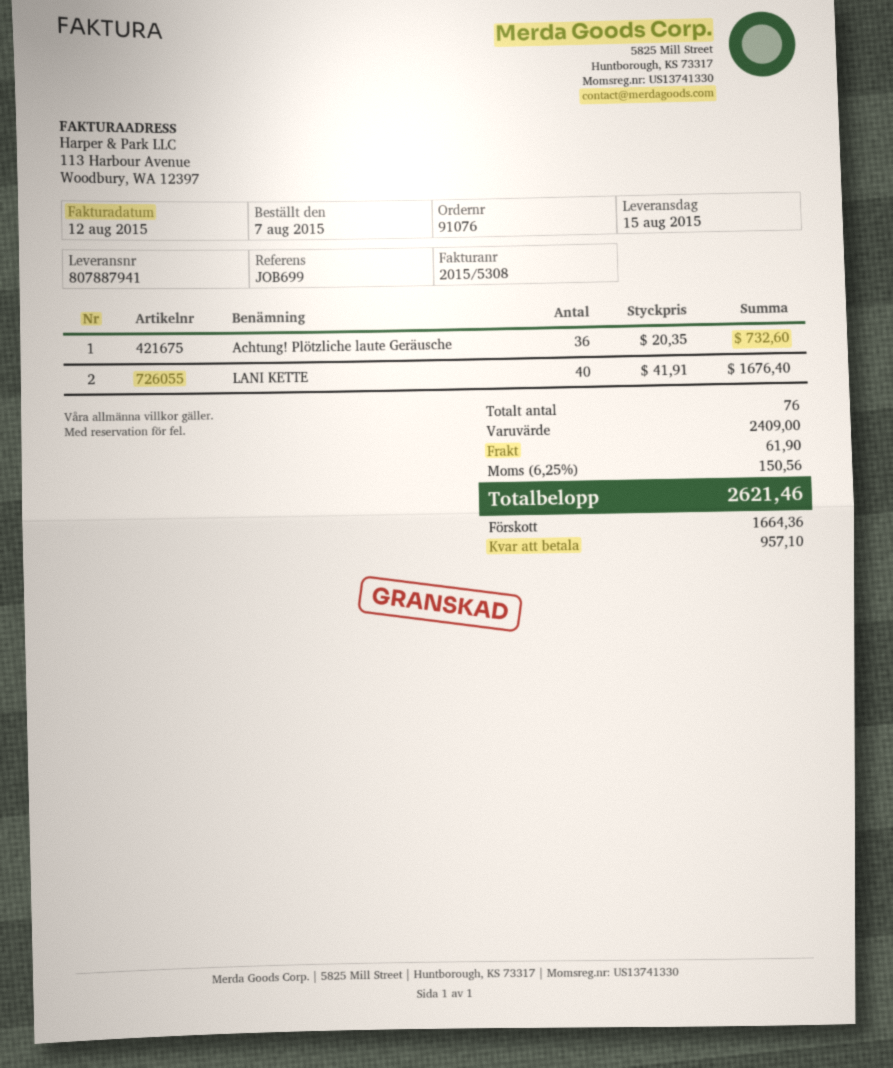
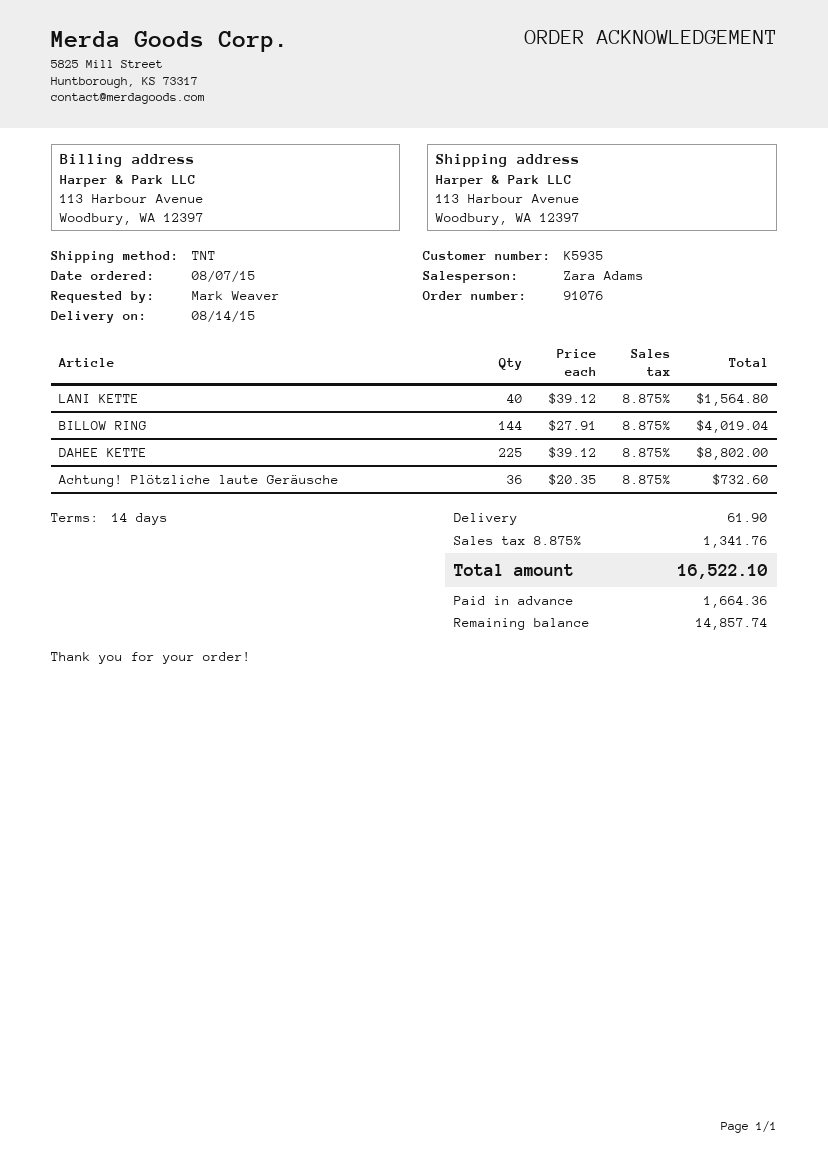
delivery date: 2015-08-15 -> 2015-08-14
LANI KETTE: 40 x 41.91 = 1676.40 -> 40 x 39.12 = 1564.80
BILLOW RING: none -> 144 x 27.91 = 4019.04
DAHEE KETTE: none -> 225 x 39.12 = 8802.00
tax: 6.25% = 150.56 -> 8.875% = 1341.76
total: 2621.46 -> 16522.10
balance: 957.10 -> 14857.74

